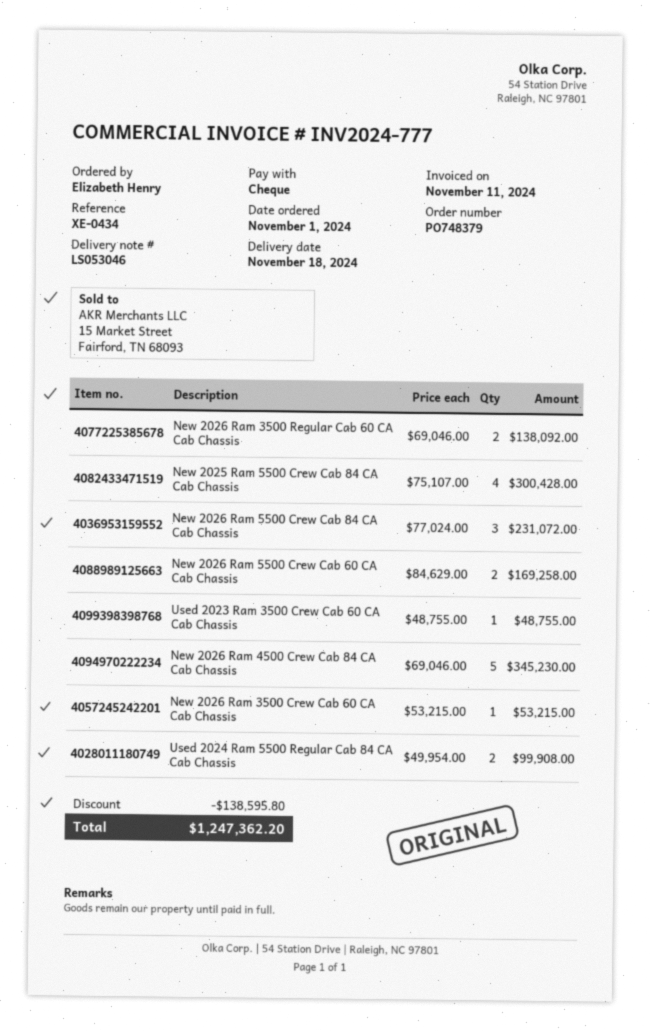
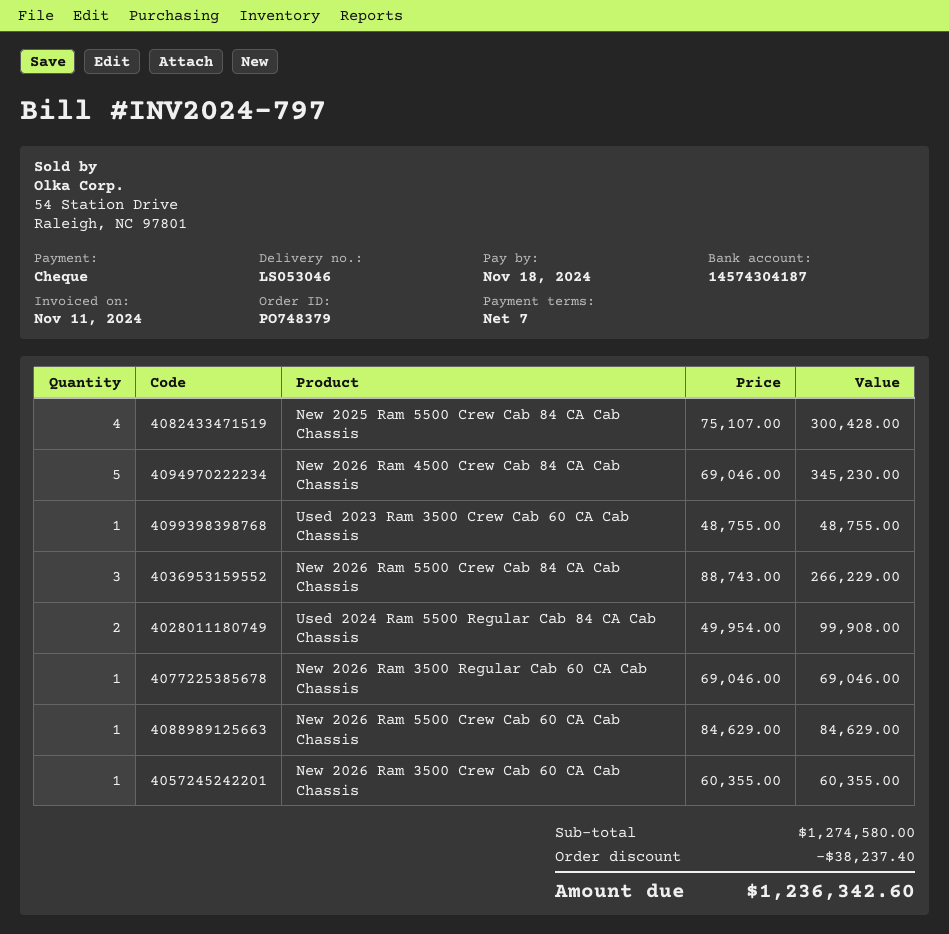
invoice number: INV2024-777 -> INV2024-797
New 2026 Ram 3500 Regular Cab 60 CA Cab Chassis: 2 x 69046.00 = 138092.00 -> 1 x 69046.00 = 69046.00
New 2026 Ram 5500 Crew Cab 84 CA Cab Chassis: 3 x 77024.00 = 231072.00 -> 3 x 88743.00 = 266229.00
New 2026 Ram 5500 Crew Cab 60 CA Cab Chassis: 2 x 84629.00 = 169258.00 -> 1 x 84629.00 = 84629.00
New 2026 Ram 3500 Crew Cab 60 CA Cab Chassis: 1 x 53215.00 = 53215.00 -> 1 x 60355.00 = 60355.00
discount: 138595.80 -> 38237.40
total: 1247362.20 -> 1236342.60

